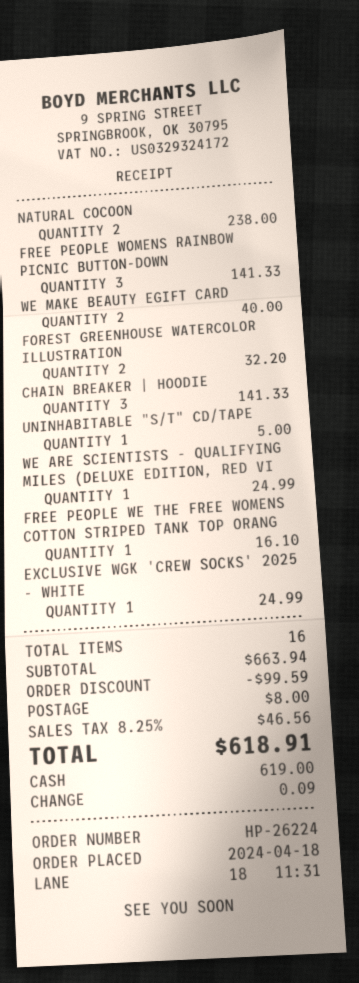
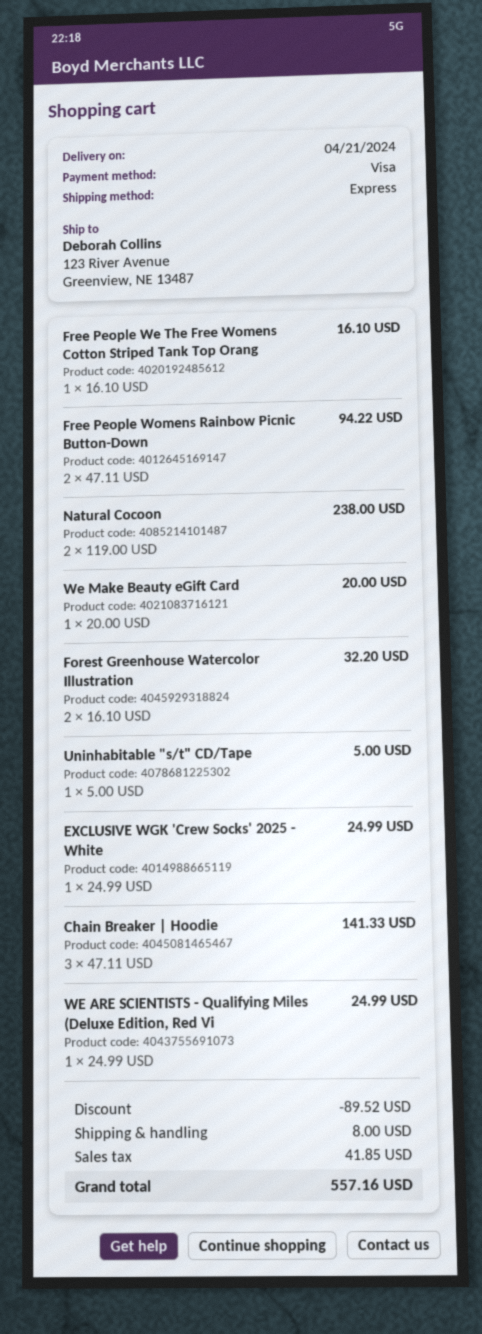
payment method: cash -> Visa
FREE PEOPLE WOMENS RAINBOW PICNIC BUTTON-DOWN: 3 for 141.33 -> 2 for 94.22
WE MAKE BEAUTY EGIFT CARD: 2 for 40.00 -> 1 for 20.00
discount: 99.59 -> 89.52
tax: 46.56 -> 41.85
total: 618.91 -> 557.16

